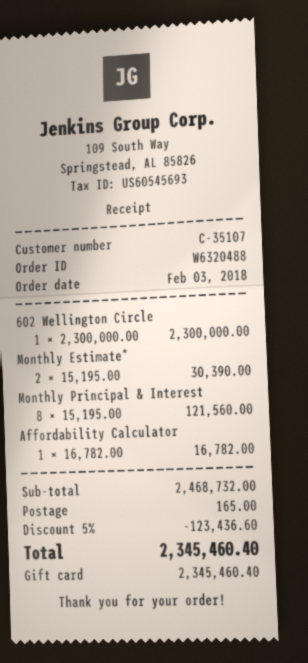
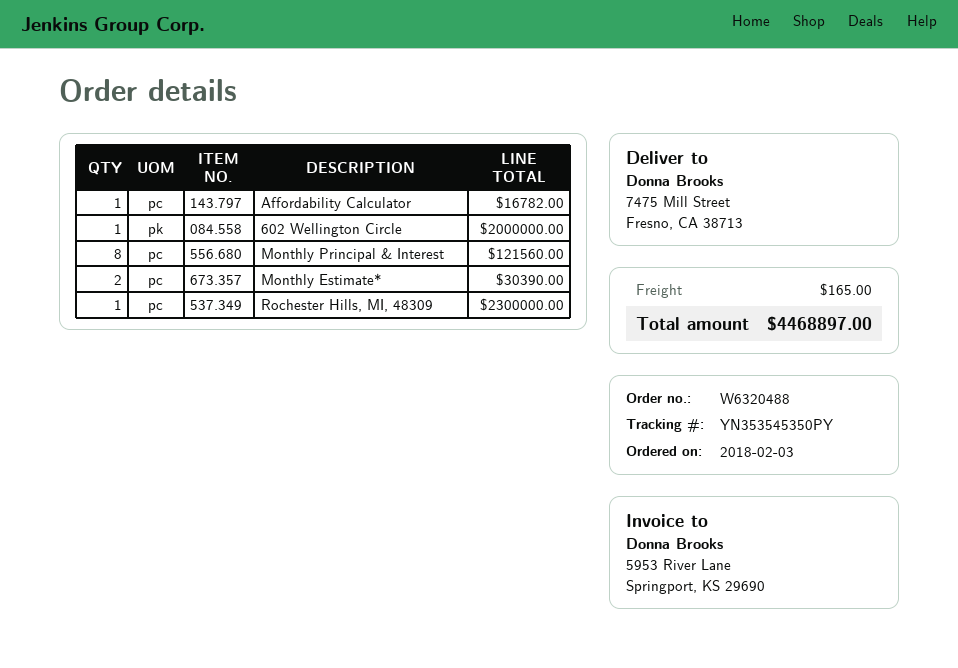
602 Wellington Circle: 1 for 2300000.00 -> 1 for 2000000.00
Rochester Hills, MI, 48309: none -> 1 for 2300000.00
discount: 5% = 123436.60 -> none
total: 2345460.40 -> 4468897.00

